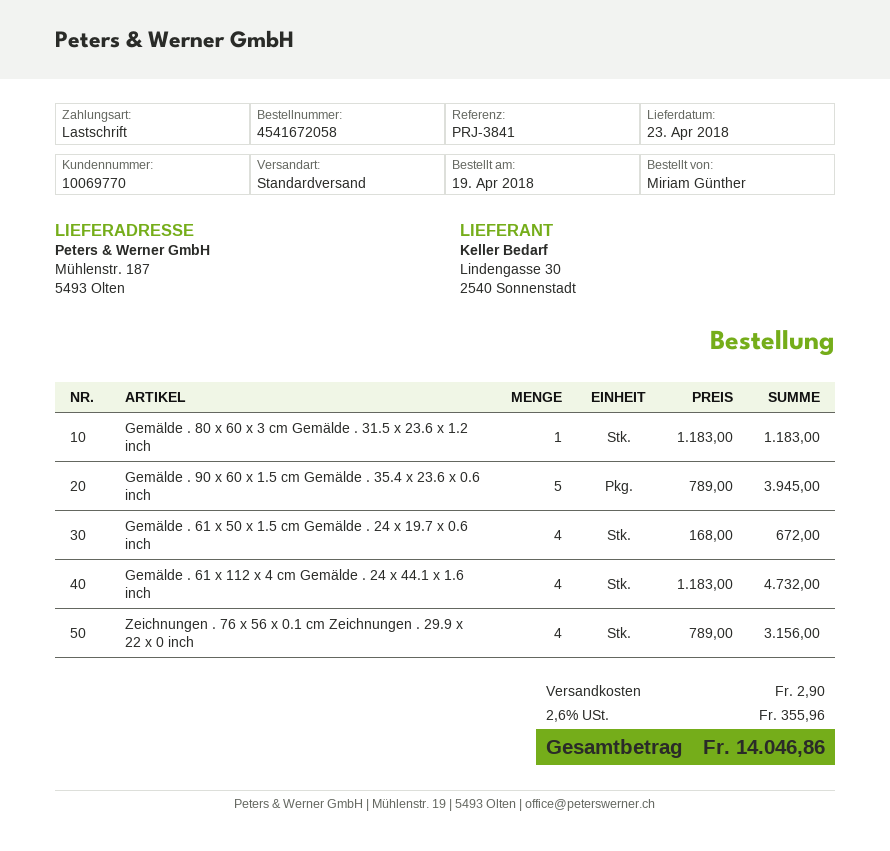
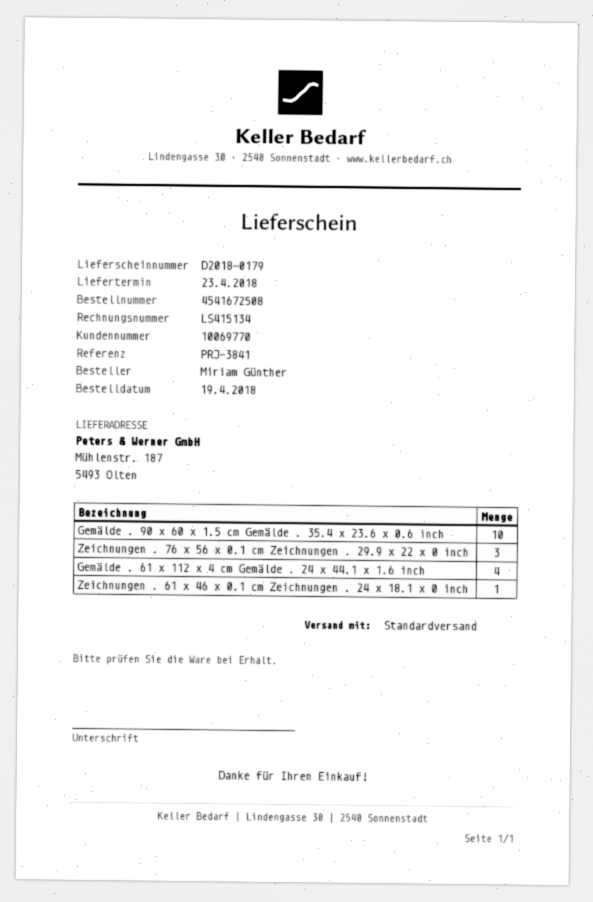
order number: 4541672058 -> 4541672508
Gemälde . 80 x 60 x 3 cm Gemälde . 31.5 x 23.6 x 1.2 inch: 1 -> none
Gemälde . 90 x 60 x 1.5 cm Gemälde . 35.4 x 23.6 x 0.6 inch: 5 -> 10
Gemälde . 61 x 50 x 1.5 cm Gemälde . 24 x 19.7 x 0.6 inch: 4 -> none
Zeichnungen . 76 x 56 x 0.1 cm Zeichnungen . 29.9 x 22 x 0 inch: 4 -> 3
Zeichnungen . 61 x 46 x 0.1 cm Zeichnungen . 24 x 18.1 x 0 inch: none -> 1

